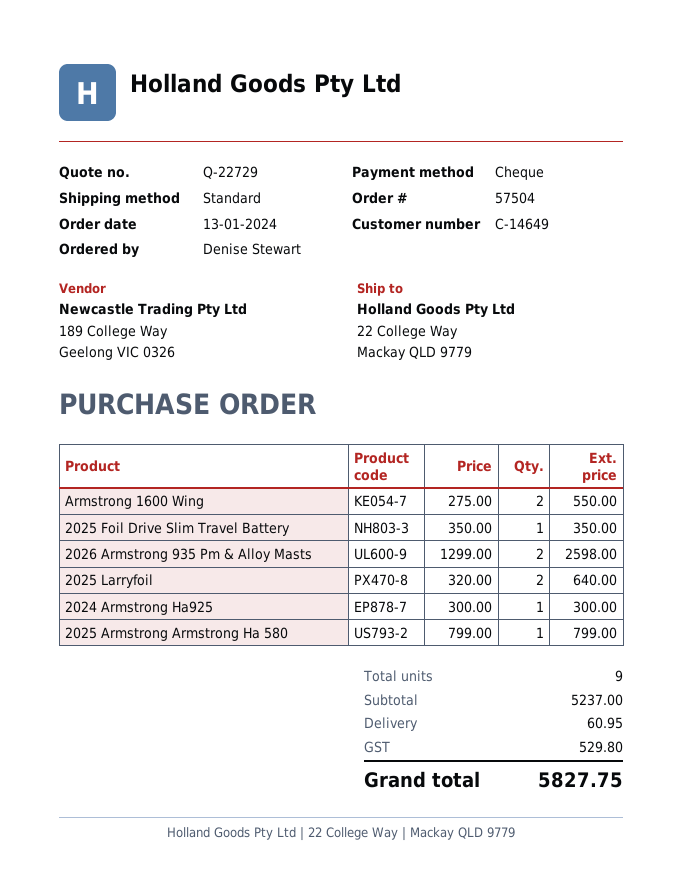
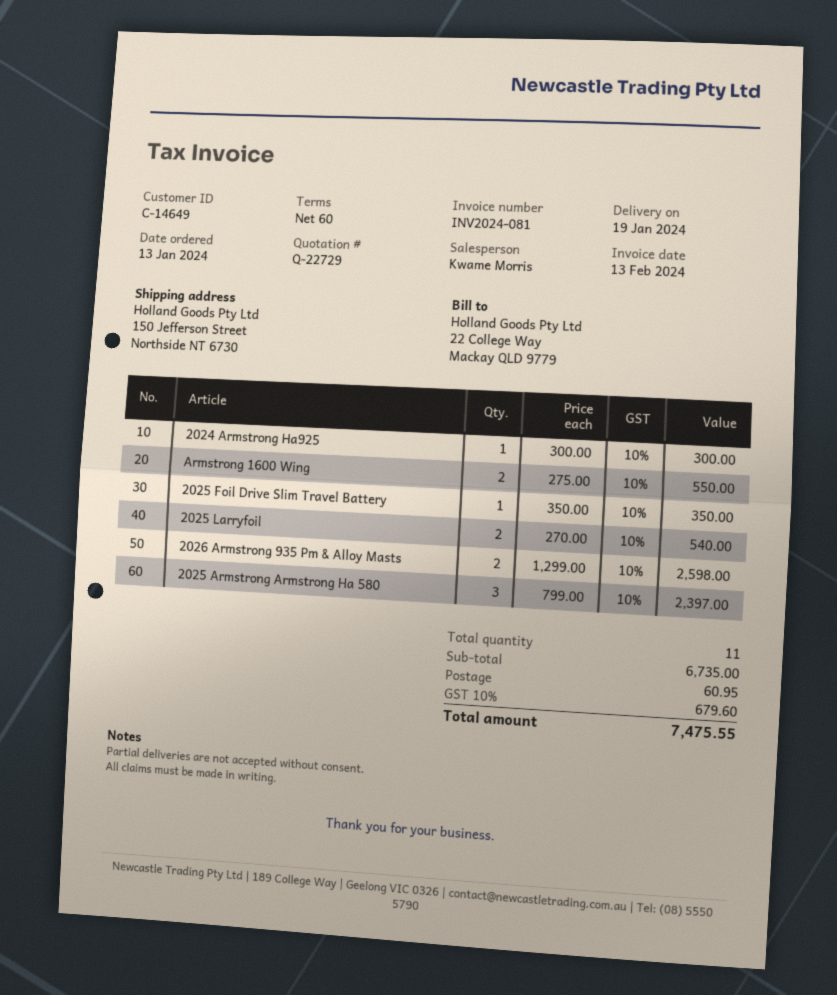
ship to: 22 College Way, Mackay QLD 9779 -> 150 Jefferson Street, Northside NT 6730
2025 Larryfoil: 2 x 320.00 = 640.00 -> 2 x 270.00 = 540.00
2025 Armstrong Armstrong Ha 580: 1 x 799.00 = 799.00 -> 3 x 799.00 = 2397.00
total quantity: 9 -> 11
subtotal: 5237.00 -> 6735.00
tax: 529.80 -> 679.60
total: 5827.75 -> 7475.55

